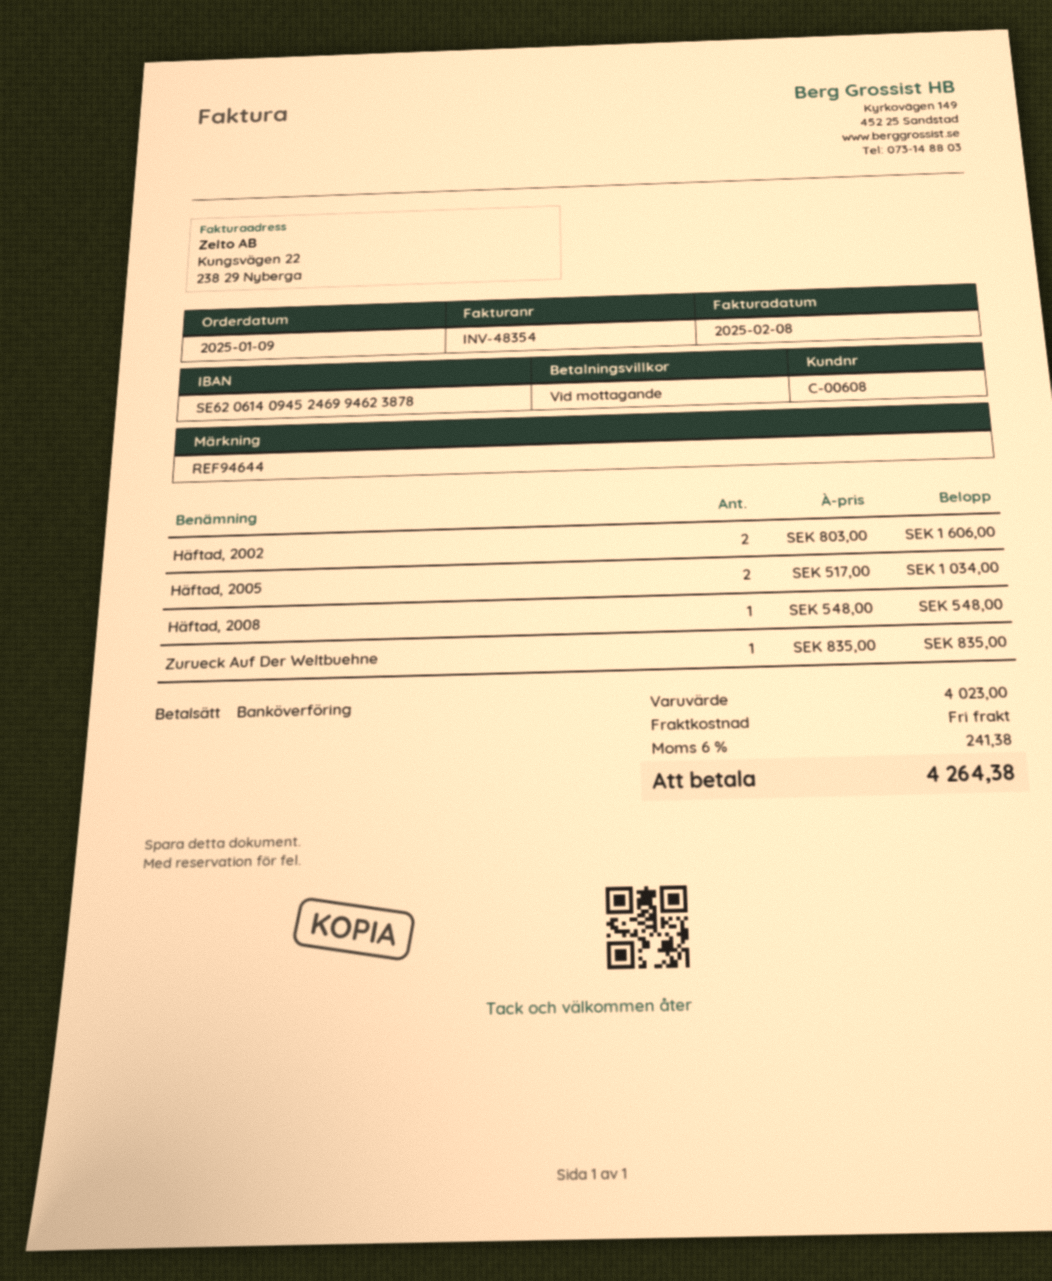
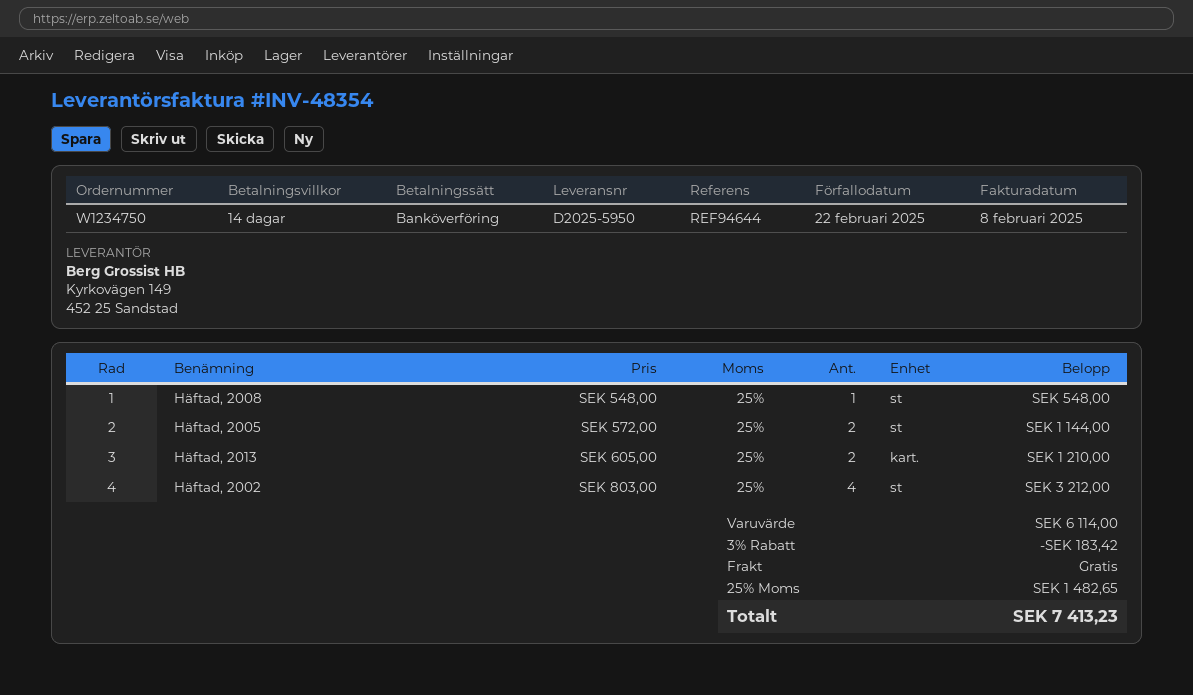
payment terms: on receipt -> 14 days
Häftad, 2002: 2 x 803.00 = 1606.00 -> 4 x 803.00 = 3212.00
Häftad, 2005: 2 x 517.00 = 1034.00 -> 2 x 572.00 = 1144.00
Zurueck Auf Der Weltbuehne: 1 x 835.00 = 835.00 -> none
Häftad, 2013: none -> 2 x 605.00 = 1210.00
subtotal: 4023.00 -> 6114.00
discount: none -> 3% = 183.42
tax: 6% = 241.38 -> 25% = 1482.65
total: 4264.38 -> 7413.23

